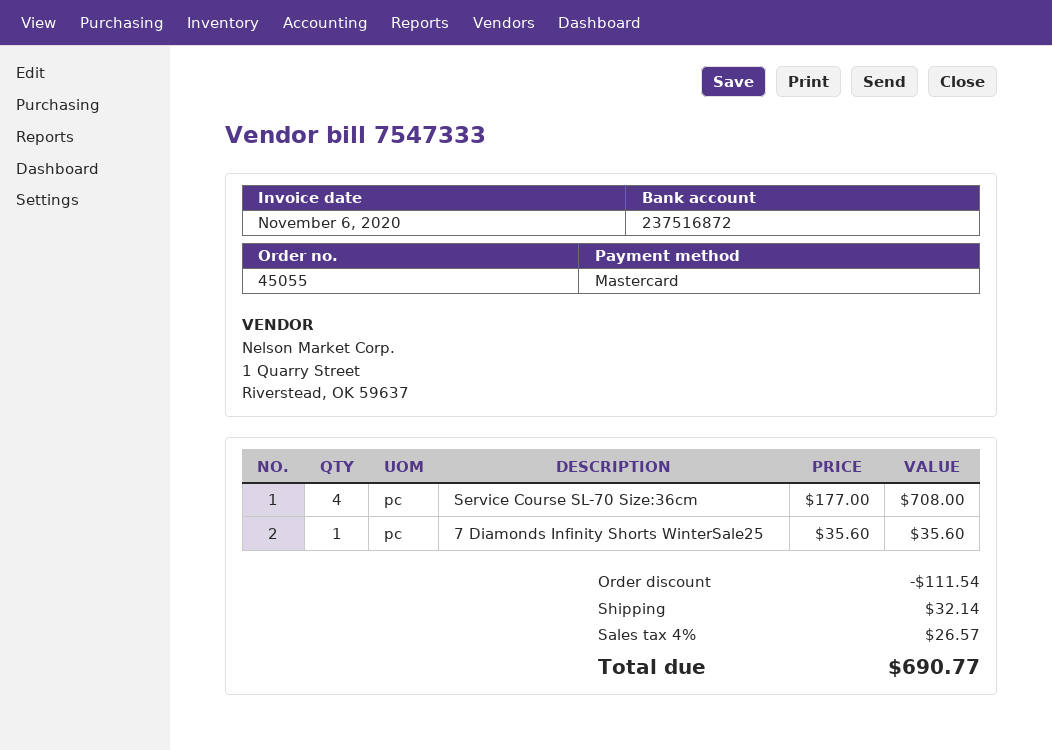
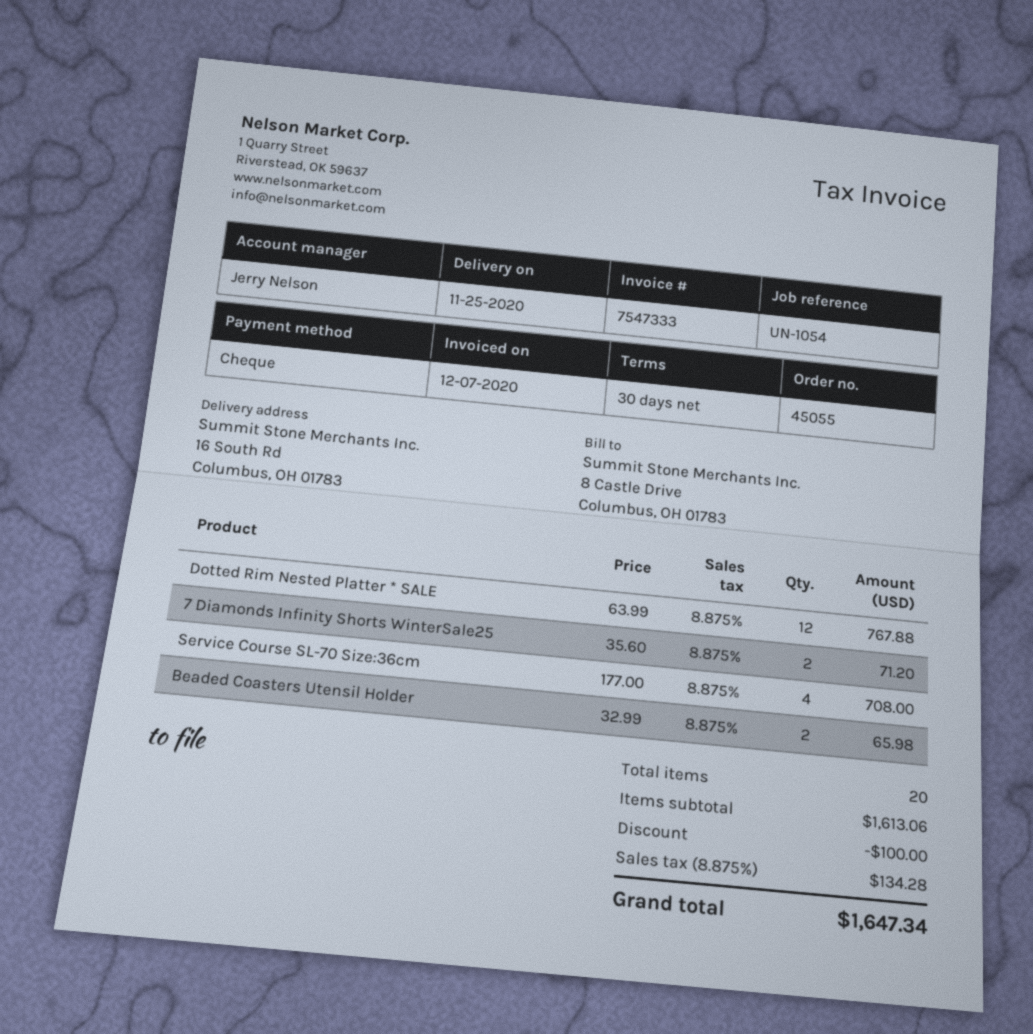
invoice date: 2020-11-06 -> 2020-12-07
payment method: Mastercard -> cheque
7 Diamonds Infinity Shorts WinterSale25: 1 x 35.60 = 35.60 -> 2 x 35.60 = 71.20
Dotted Rim Nested Platter * SALE: none -> 12 x 63.99 = 767.88
Beaded Coasters Utensil Holder: none -> 2 x 32.99 = 65.98
discount: 111.54 -> 100.00
shipping: 32.14 -> none
tax: 4% = 26.57 -> 8.875% = 134.28
total: 690.77 -> 1647.34

